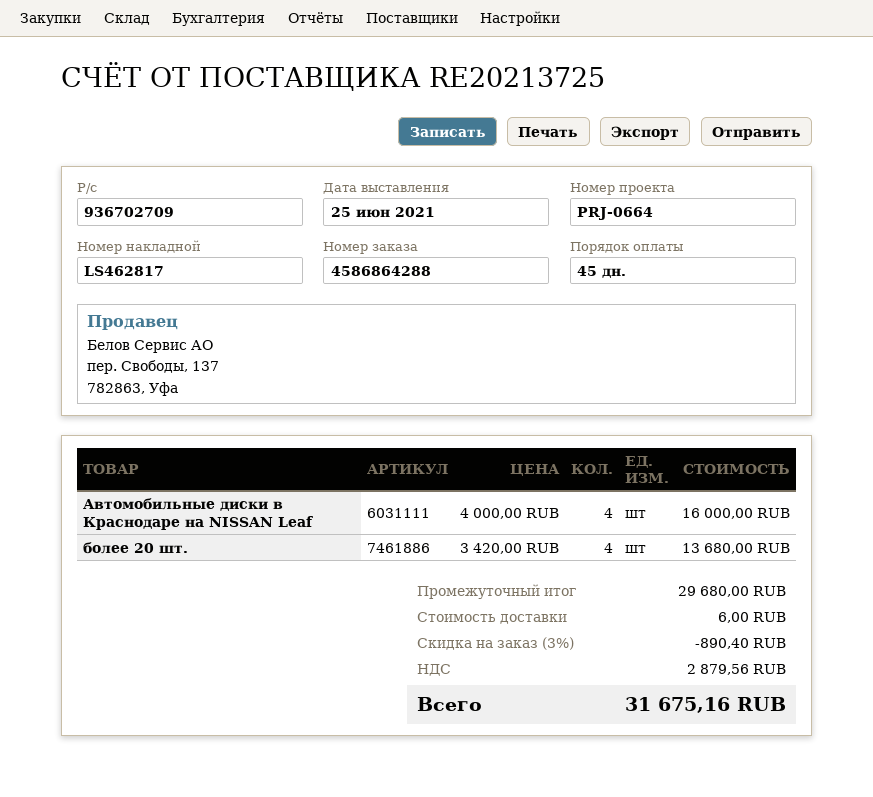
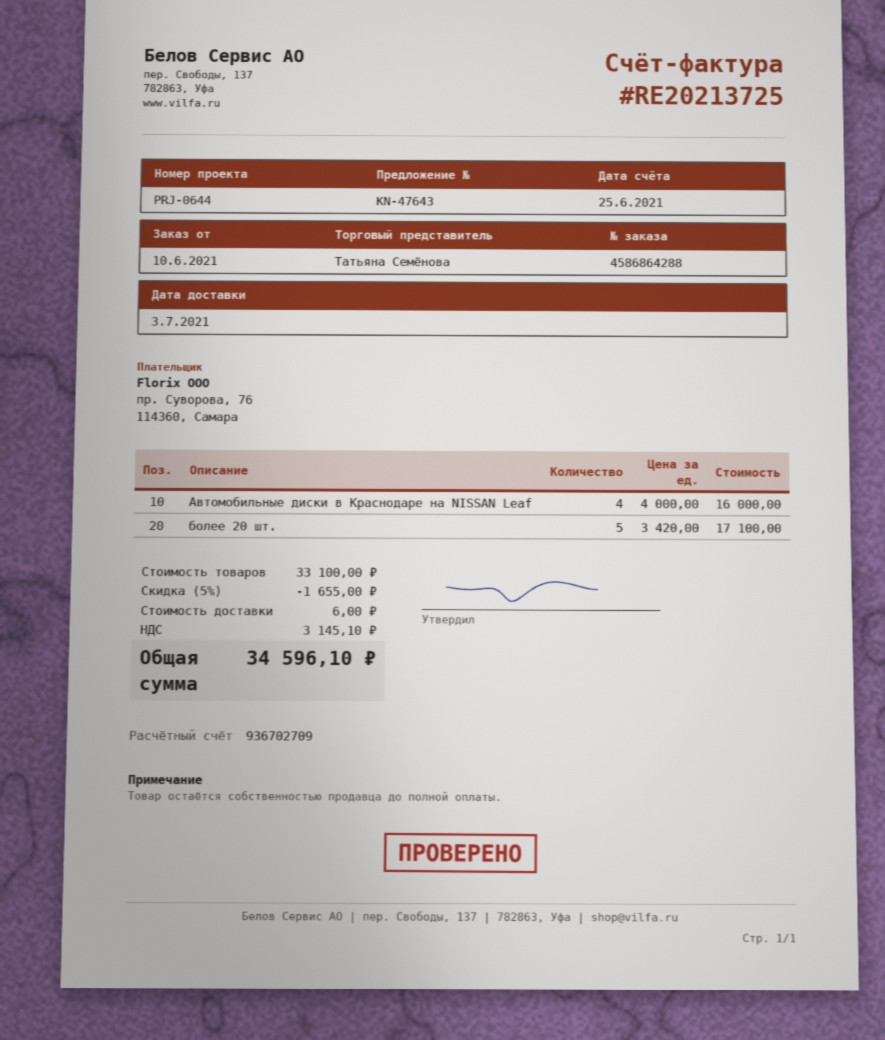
reference: PRJ-0664 -> PRJ-0644
более 20 шт.: 4 x 3420.00 = 13680.00 -> 5 x 3420.00 = 17100.00
subtotal: 29680.00 -> 33100.00
discount: 3% = 890.40 -> 5% = 1655.00
tax: 2879.56 -> 3145.10
total: 31675.16 -> 34596.10

